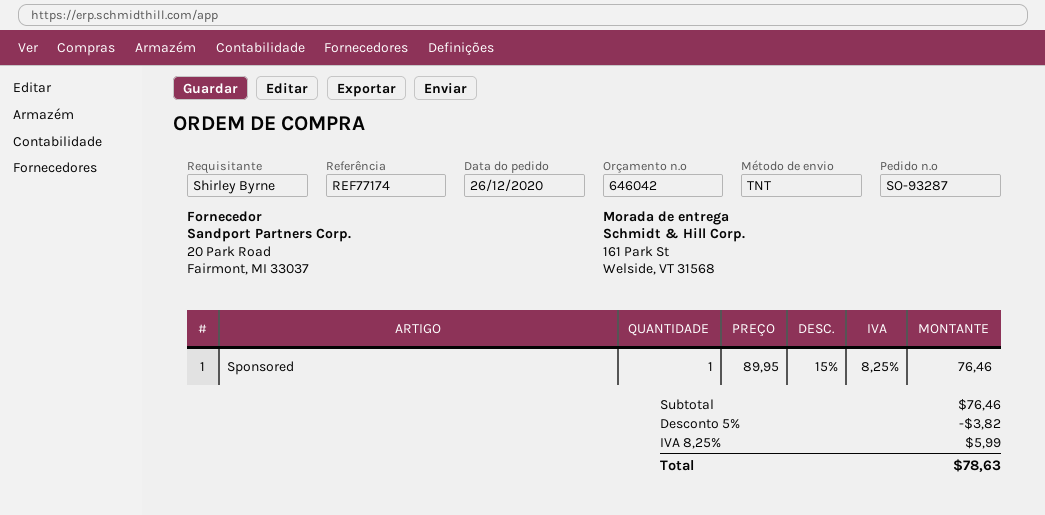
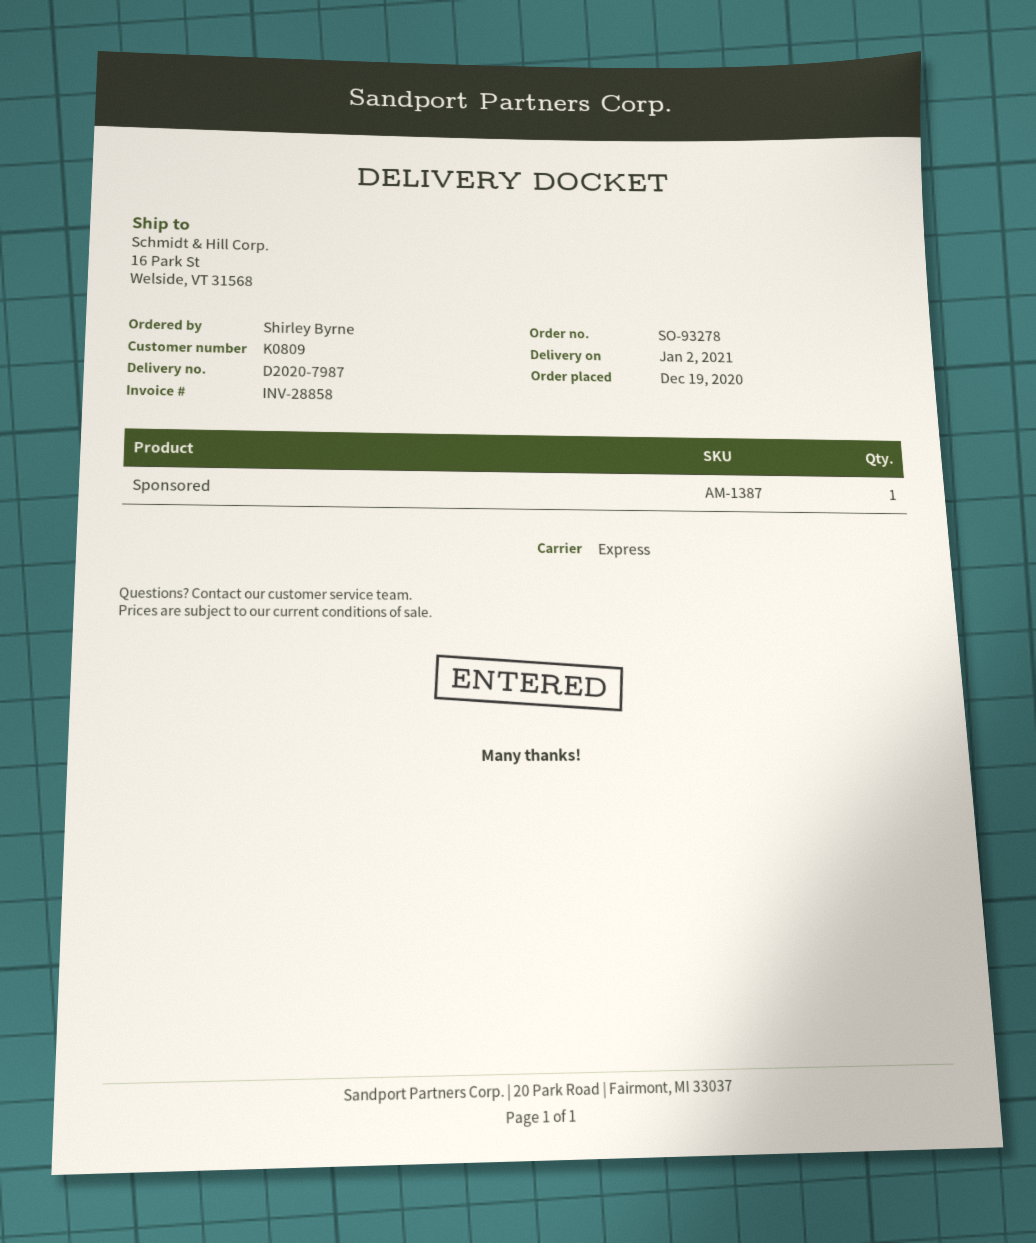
order number: SO-93287 -> SO-93278
order date: 2020-12-26 -> 2020-12-19
shipping method: TNT -> express
ship to: 161 Park St, Welside, VT 31568 -> 16 Park St, Welside, VT 31568

